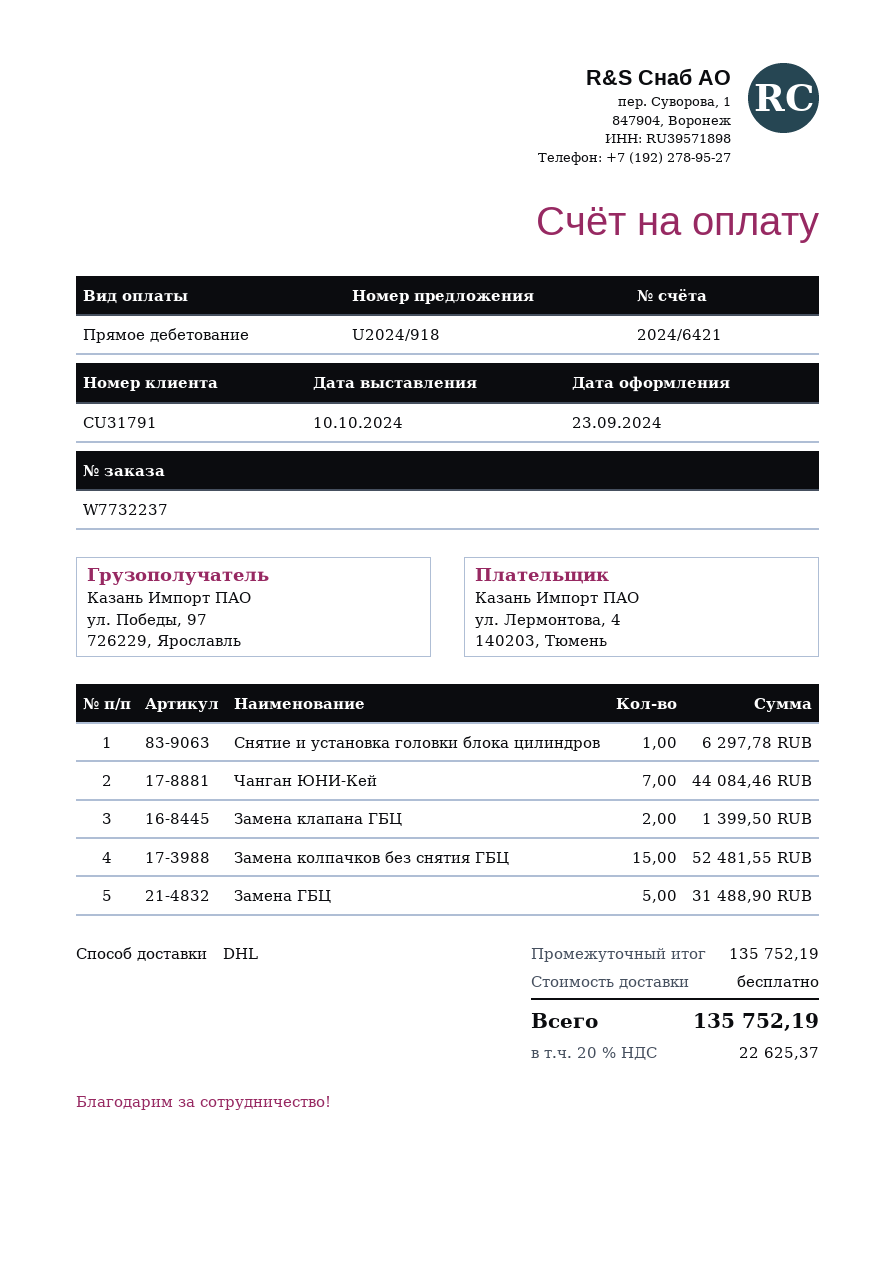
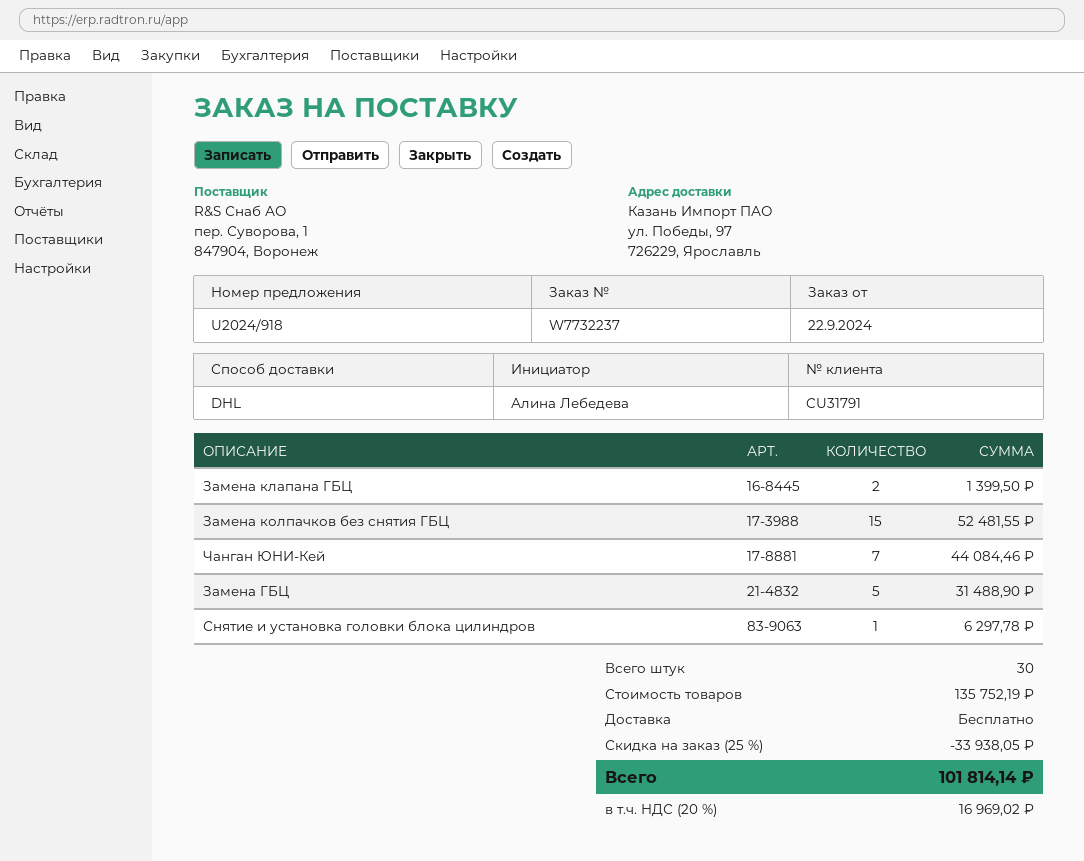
order date: 2024-09-23 -> 2024-09-22
discount: none -> 25% = 33938.05
tax: 20% = 22625.37 -> 20% = 16969.02
total: 135752.19 -> 101814.14

